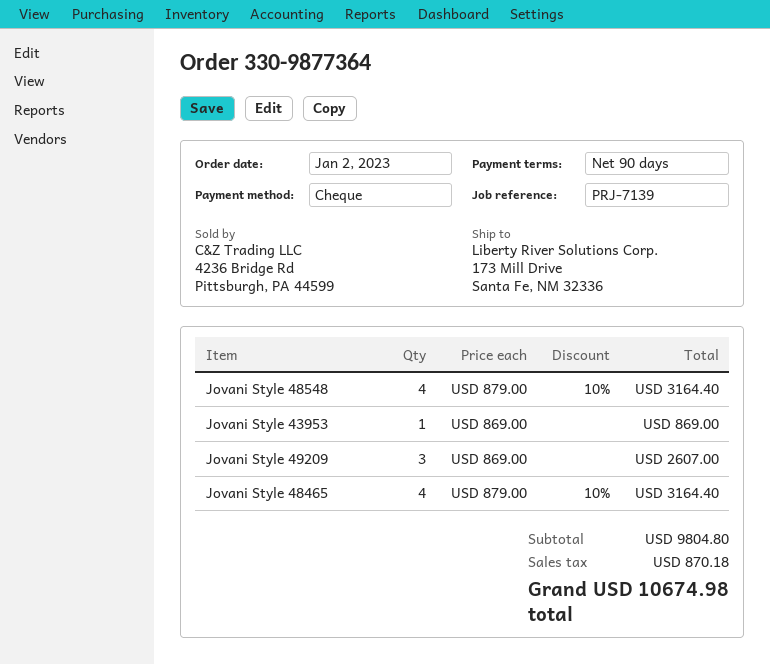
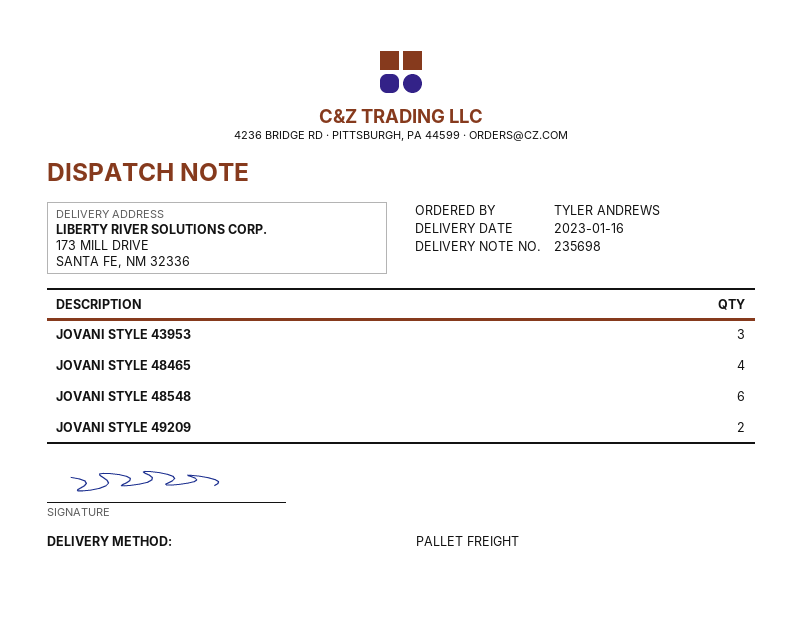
Jovani Style 48548: 4 -> 6
Jovani Style 43953: 1 -> 3
Jovani Style 49209: 3 -> 2

